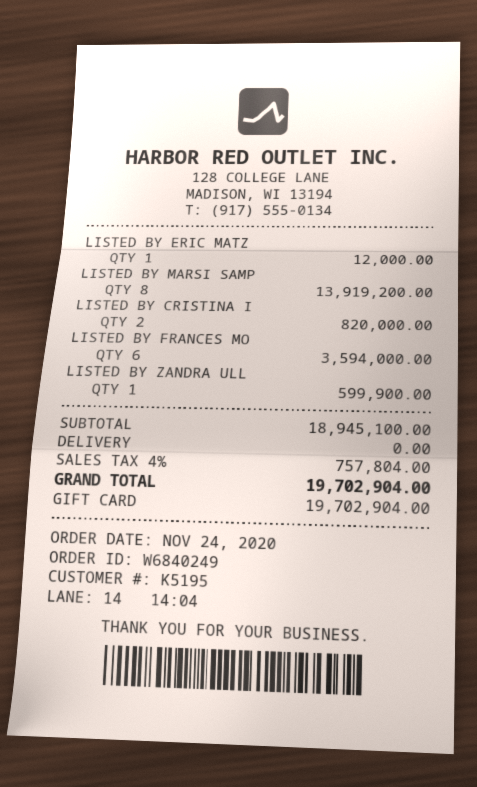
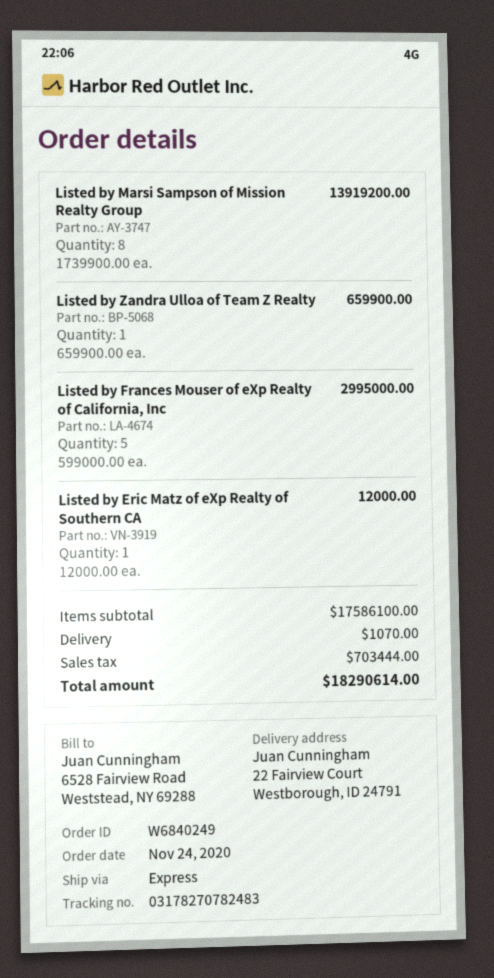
LISTED BY CRISTINA I: 2 for 820000.00 -> none
LISTED BY FRANCES MO: 6 for 3594000.00 -> 5 for 2995000.00
LISTED BY ZANDRA ULL: 1 for 599900.00 -> 1 for 659900.00
subtotal: 18945100.00 -> 17586100.00
shipping: 0.00 -> 1070.00
tax: 757804.00 -> 703444.00
total: 19702904.00 -> 18290614.00

